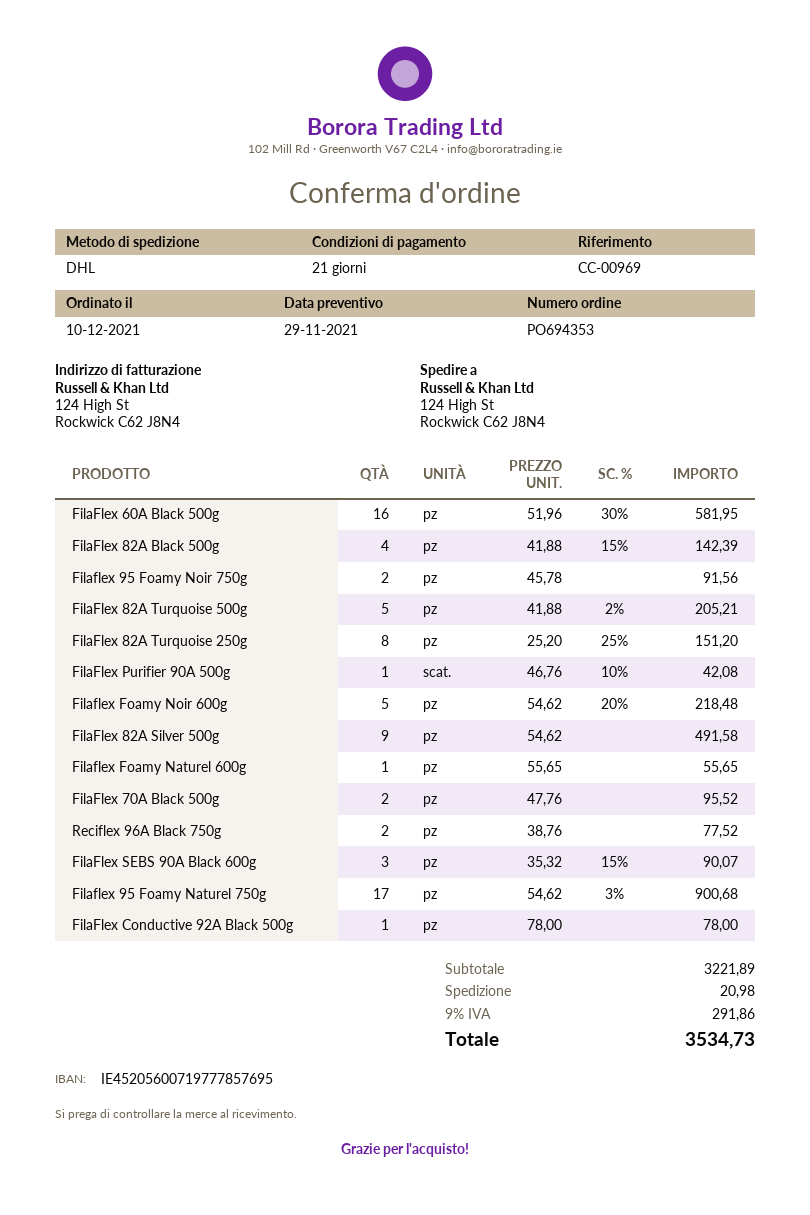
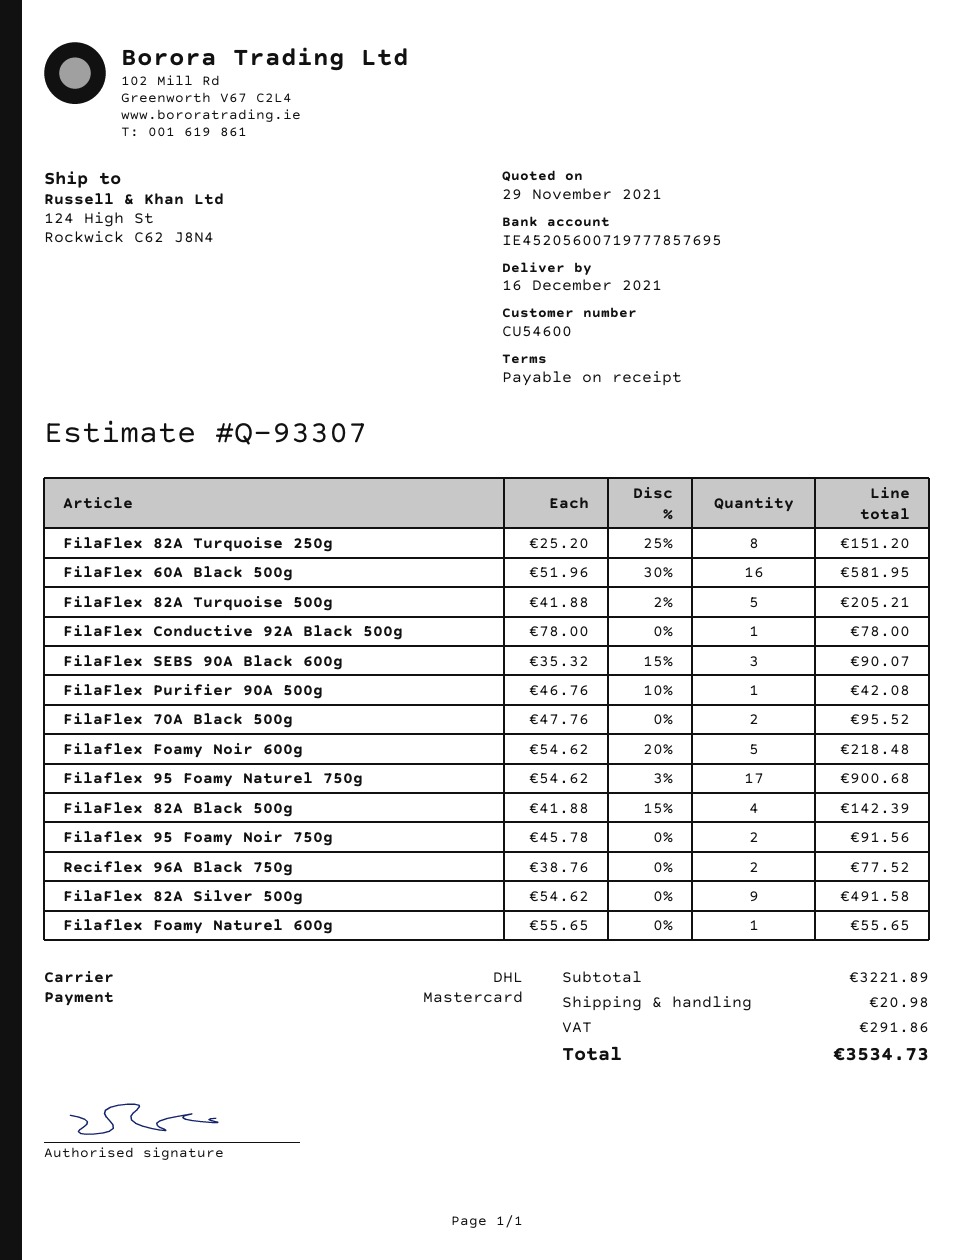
payment terms: 21 days -> on receipt

